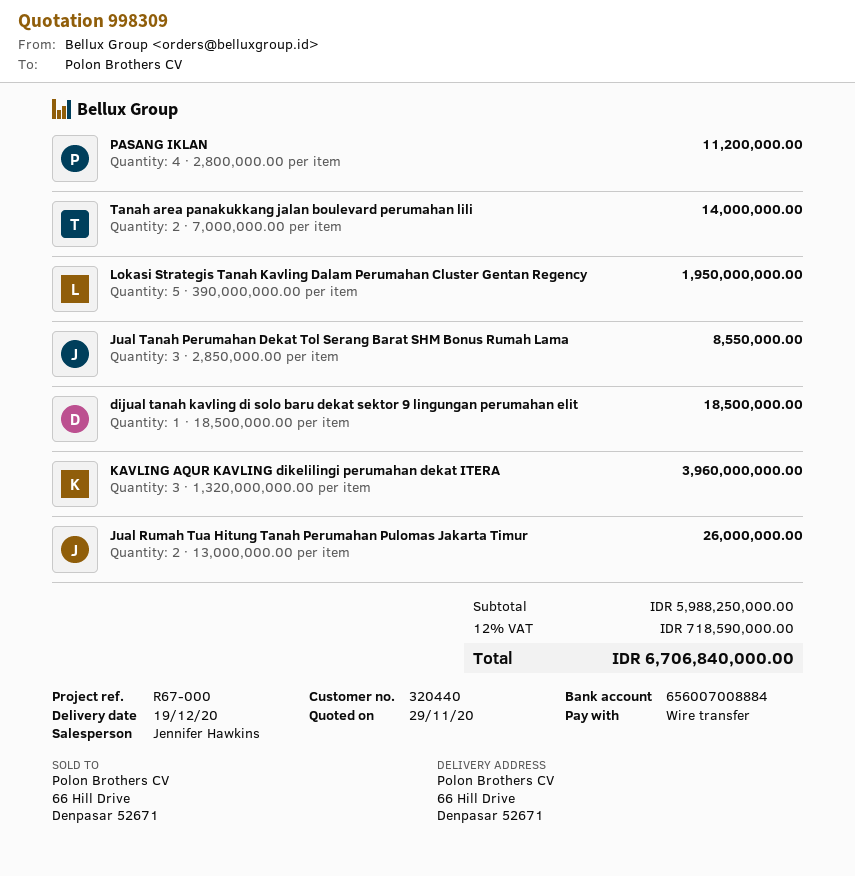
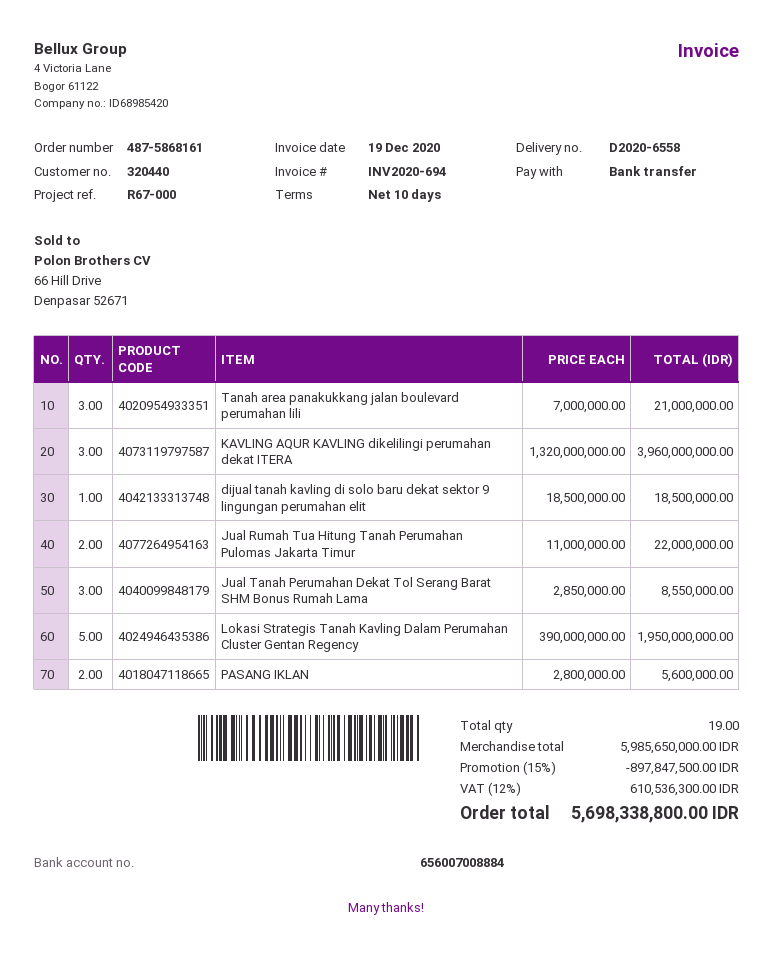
PASANG IKLAN: 4 x 2800000.00 = 11200000.00 -> 2 x 2800000.00 = 5600000.00
Tanah area panakukkang jalan boulevard perumahan lili: 2 x 7000000.00 = 14000000.00 -> 3 x 7000000.00 = 21000000.00
Jual Rumah Tua Hitung Tanah Perumahan Pulomas Jakarta Timur: 2 x 13000000.00 = 26000000.00 -> 2 x 11000000.00 = 22000000.00
subtotal: 5988250000.00 -> 5985650000.00
discount: none -> 15% = 897847500.00
tax: 12% = 718590000.00 -> 12% = 610536300.00
total: 6706840000.00 -> 5698338800.00

